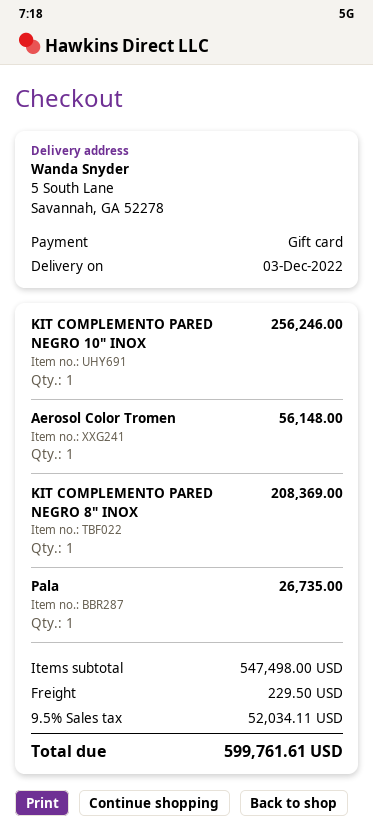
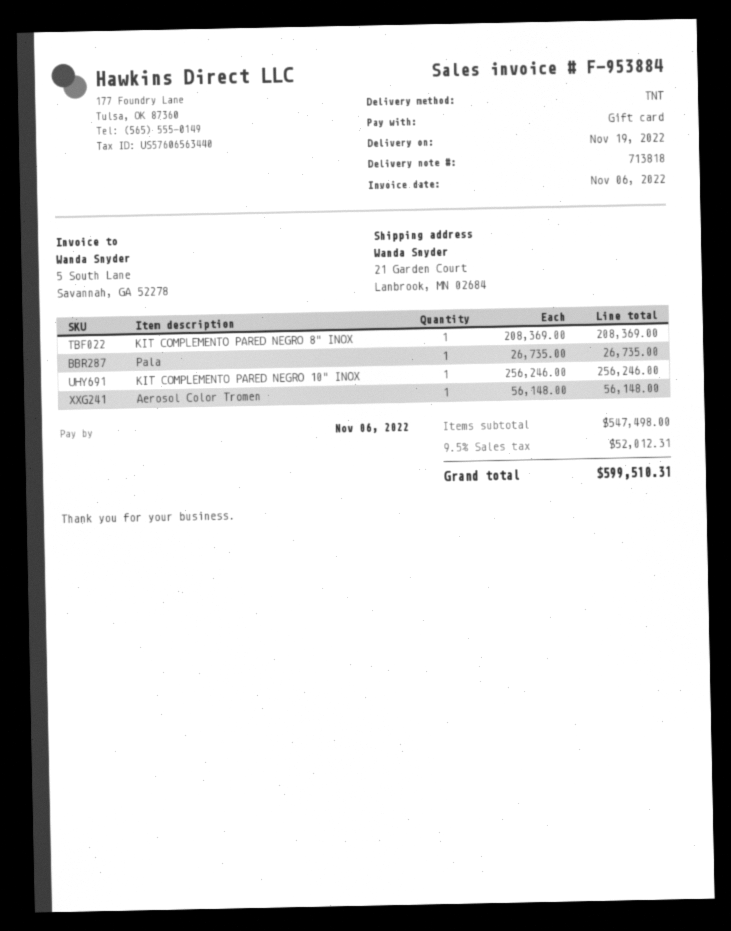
delivery date: 2022-12-03 -> 2022-11-19
ship to: 5 South Lane, Savannah, GA 52278 -> 21 Garden Court, Lanbrook, MN 02684
shipping: 229.50 -> none
tax: 9.5% = 52034.11 -> 9.5% = 52012.31
total: 599761.61 -> 599510.31

